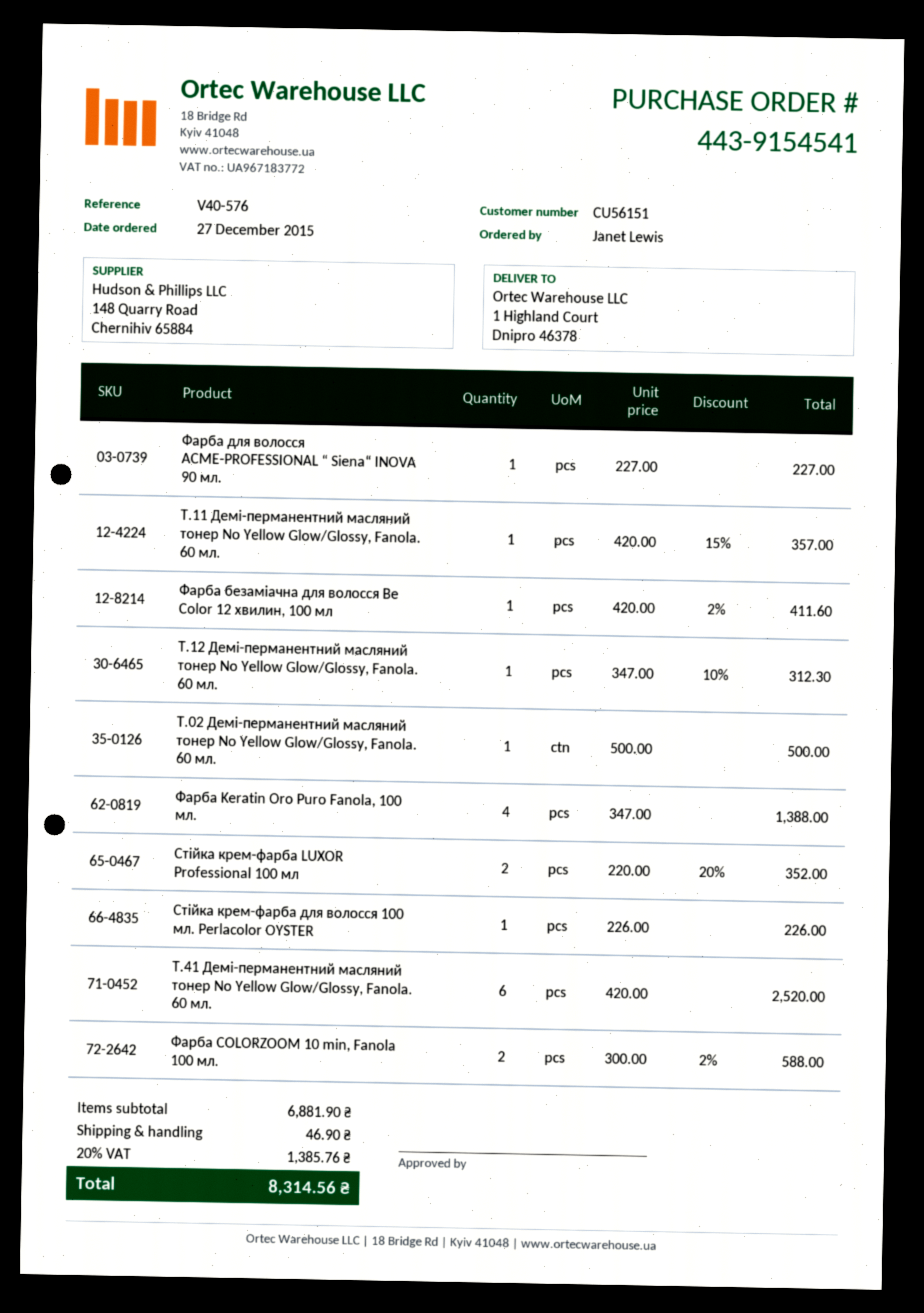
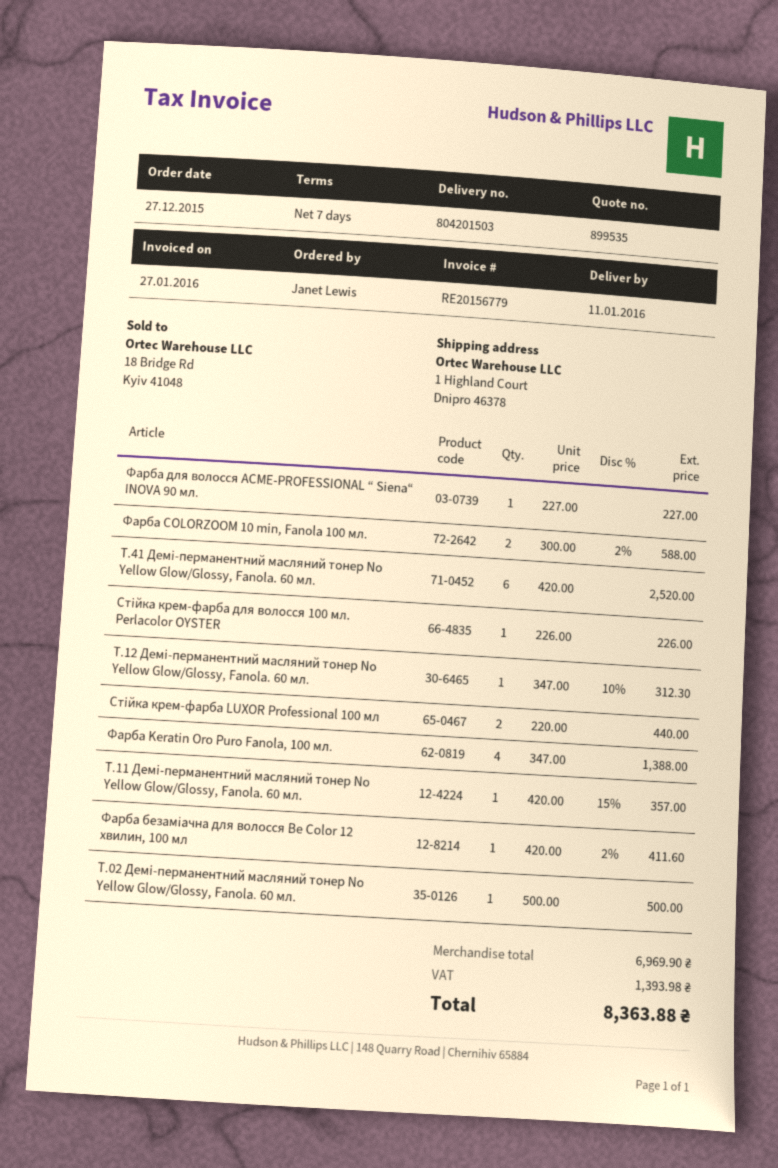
Стійка крем-фарба LUXOR Professional 100 мл: 2 x 220.00 - 20% = 352.00 -> 2 x 220.00 = 440.00
subtotal: 6881.90 -> 6969.90
shipping: 46.90 -> none
tax: 1385.76 -> 1393.98
total: 8314.56 -> 8363.88

